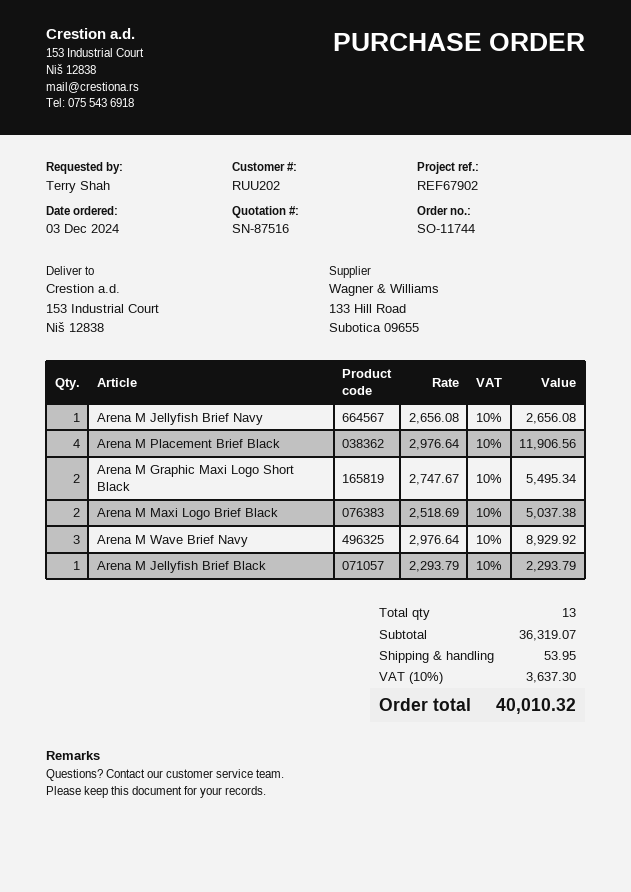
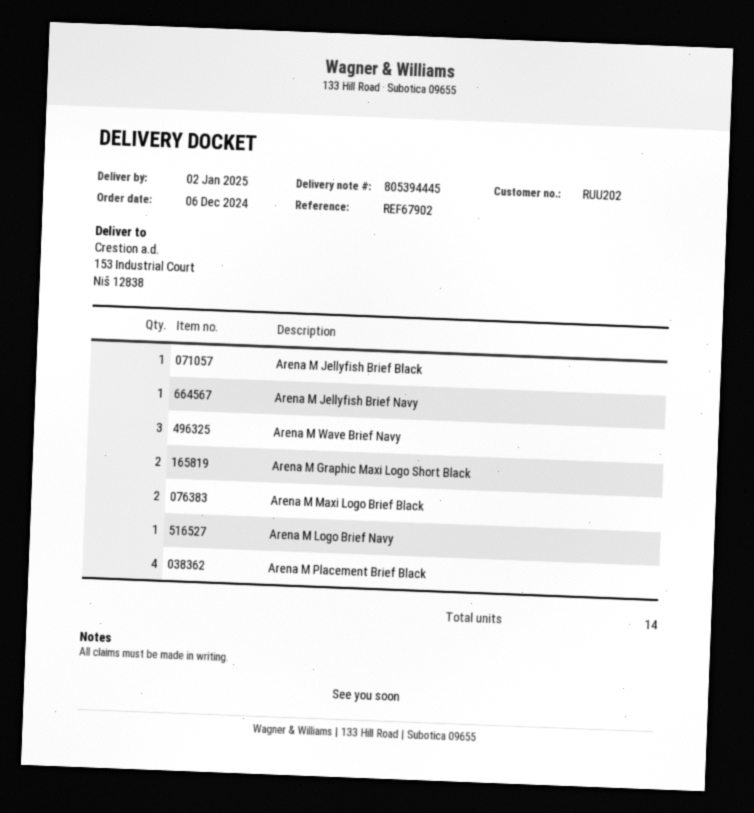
order date: 2024-12-03 -> 2024-12-06
Arena M Logo Brief Navy: none -> 1
total quantity: 13 -> 14

